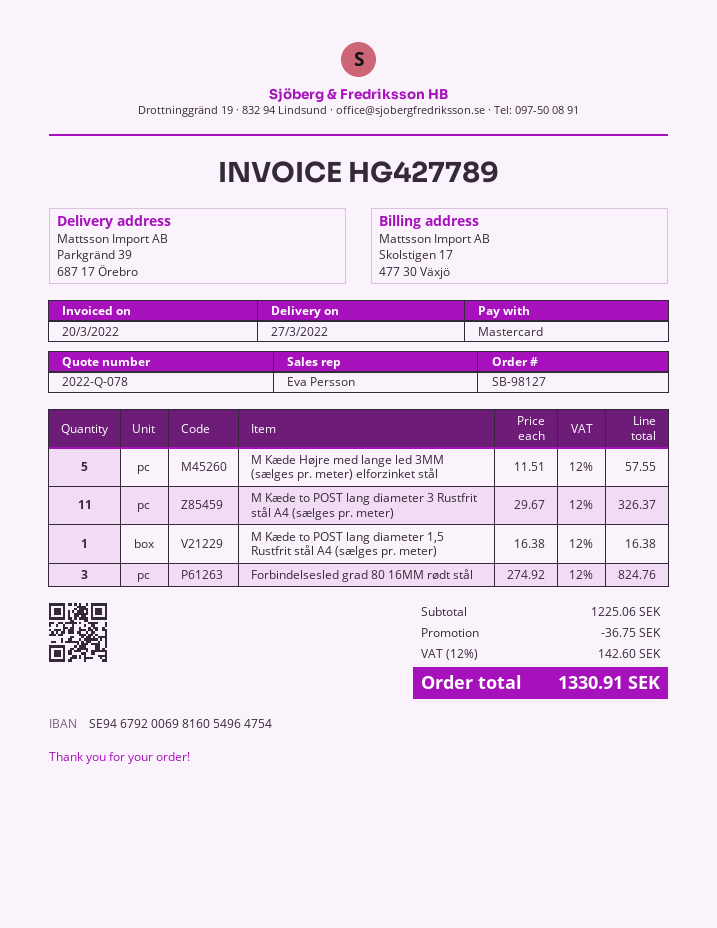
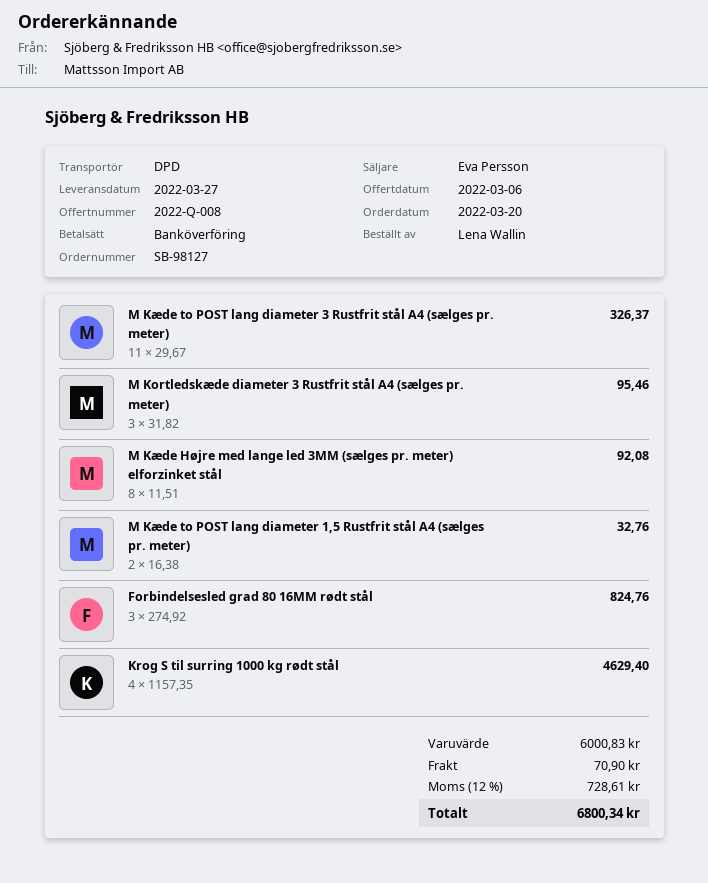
quote number: 2022-Q-078 -> 2022-Q-008
payment method: Mastercard -> bank transfer
M Kæde Højre med lange led 3MM (sælges pr. meter) elforzinket stål: 5 x 11.51 = 57.55 -> 8 x 11.51 = 92.08
M Kæde to POST lang diameter 1,5 Rustfrit stål A4 (sælges pr. meter): 1 x 16.38 = 16.38 -> 2 x 16.38 = 32.76
M Kortledskæde diameter 3 Rustfrit stål A4 (sælges pr. meter): none -> 3 x 31.82 = 95.46
Krog S til surring 1000 kg rødt stål: none -> 4 x 1157.35 = 4629.40
subtotal: 1225.06 -> 6000.83
discount: 36.75 -> none
shipping: none -> 70.90
tax: 12% = 142.60 -> 12% = 728.61
total: 1330.91 -> 6800.34

